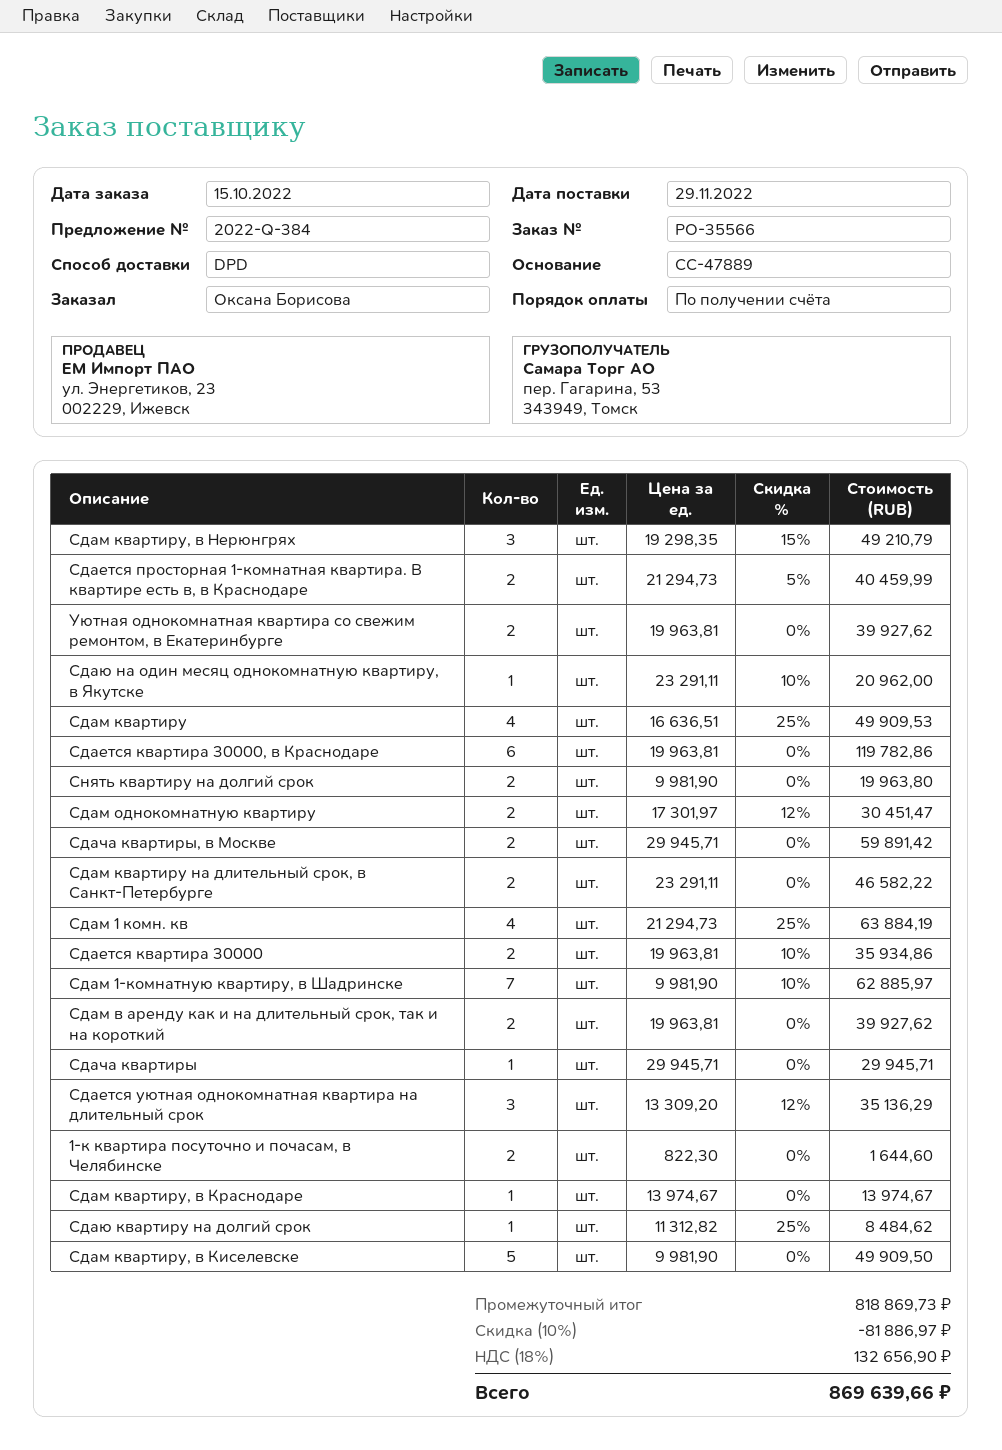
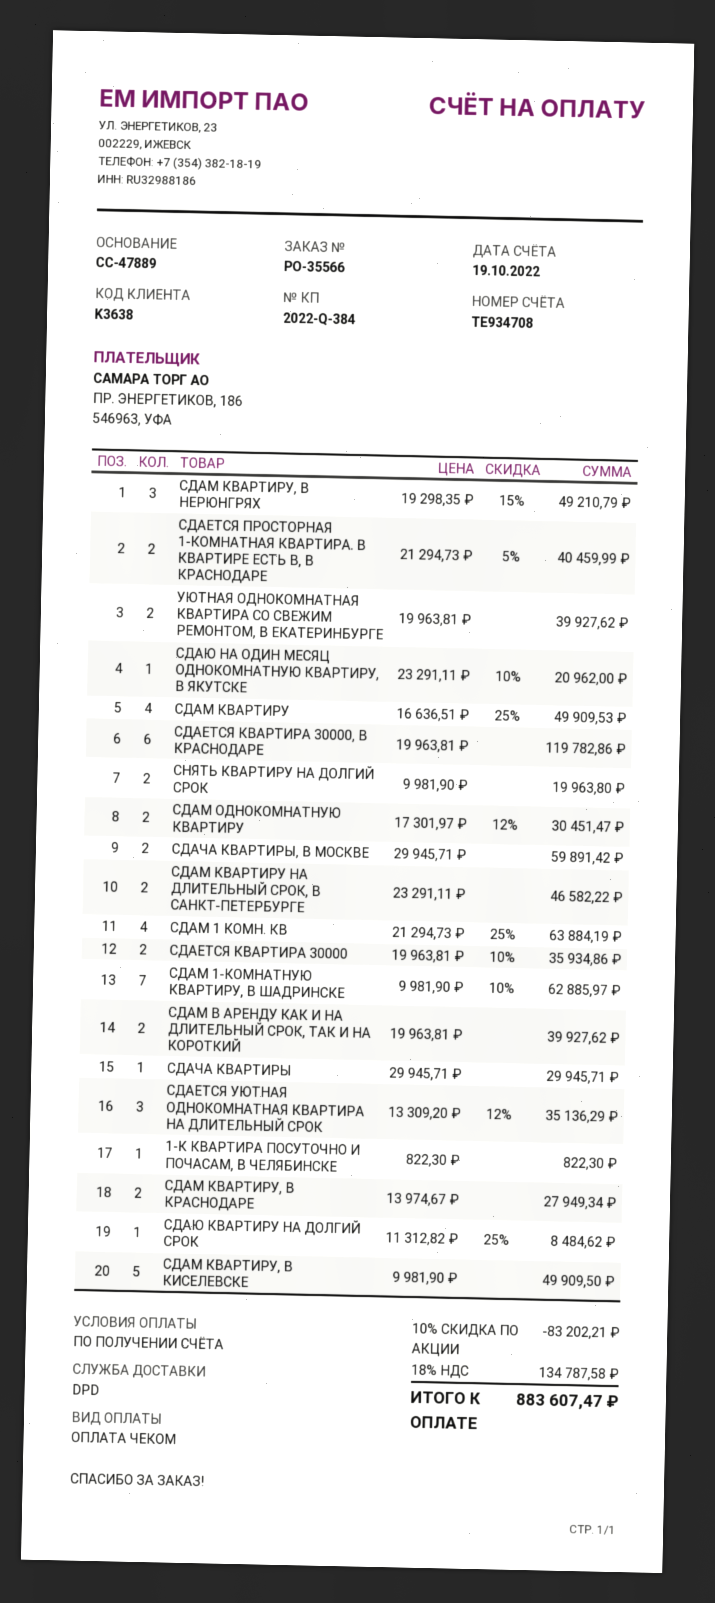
1-к квартира посуточно и почасам, в Челябинске: 2 x 822.30 = 1644.60 -> 1 x 822.30 = 822.30
Сдам квартиру, в Краснодаре: 1 x 13974.67 = 13974.67 -> 2 x 13974.67 = 27949.34
discount: 10% = 81886.97 -> 10% = 83202.21
tax: 18% = 132656.90 -> 18% = 134787.58
total: 869639.66 -> 883607.47

